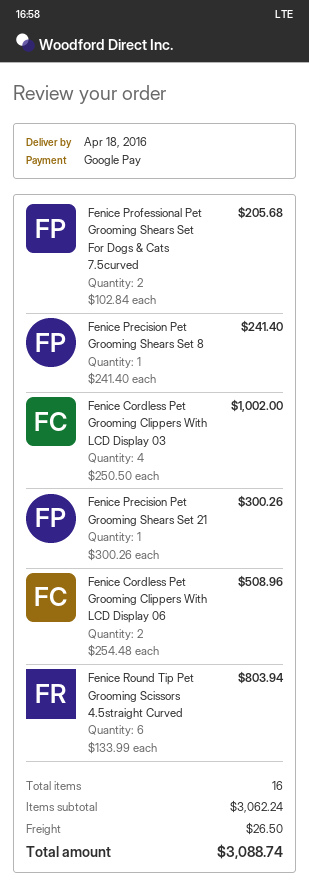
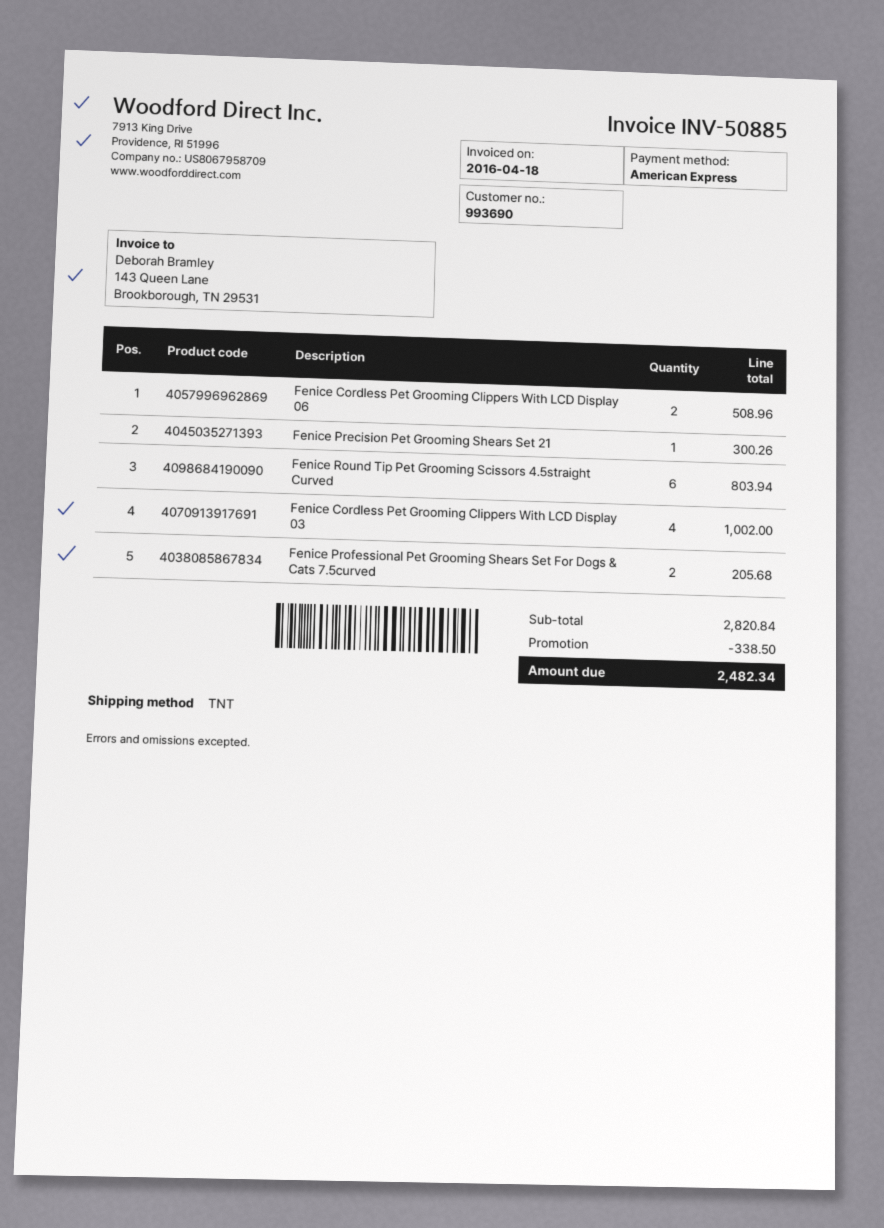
payment method: Google Pay -> American Express
Fenice Precision Pet Grooming Shears Set 8: 1 for 241.40 -> none
subtotal: 3062.24 -> 2820.84
discount: none -> 338.50
shipping: 26.50 -> none
total: 3088.74 -> 2482.34

